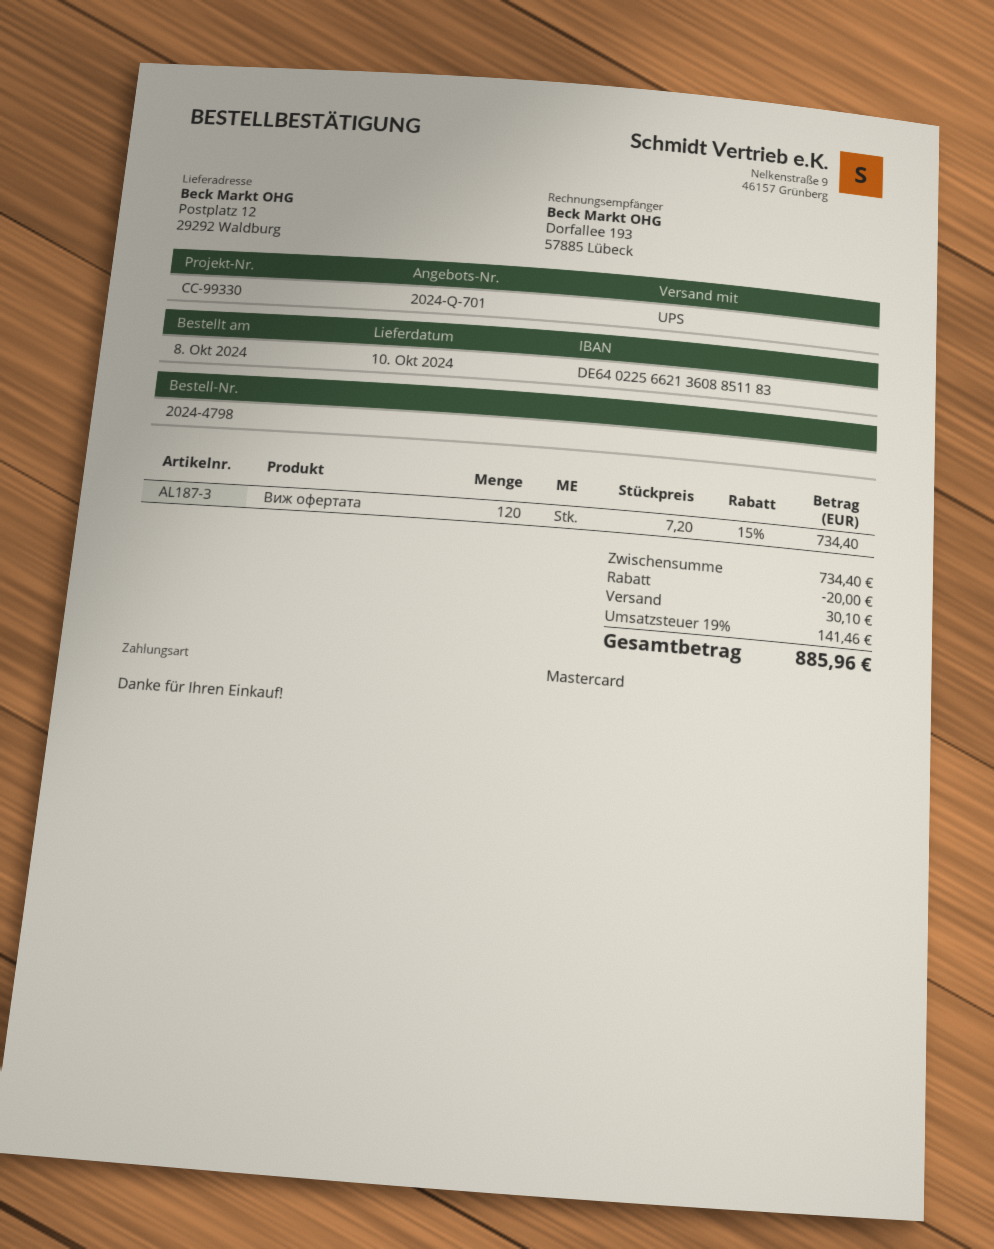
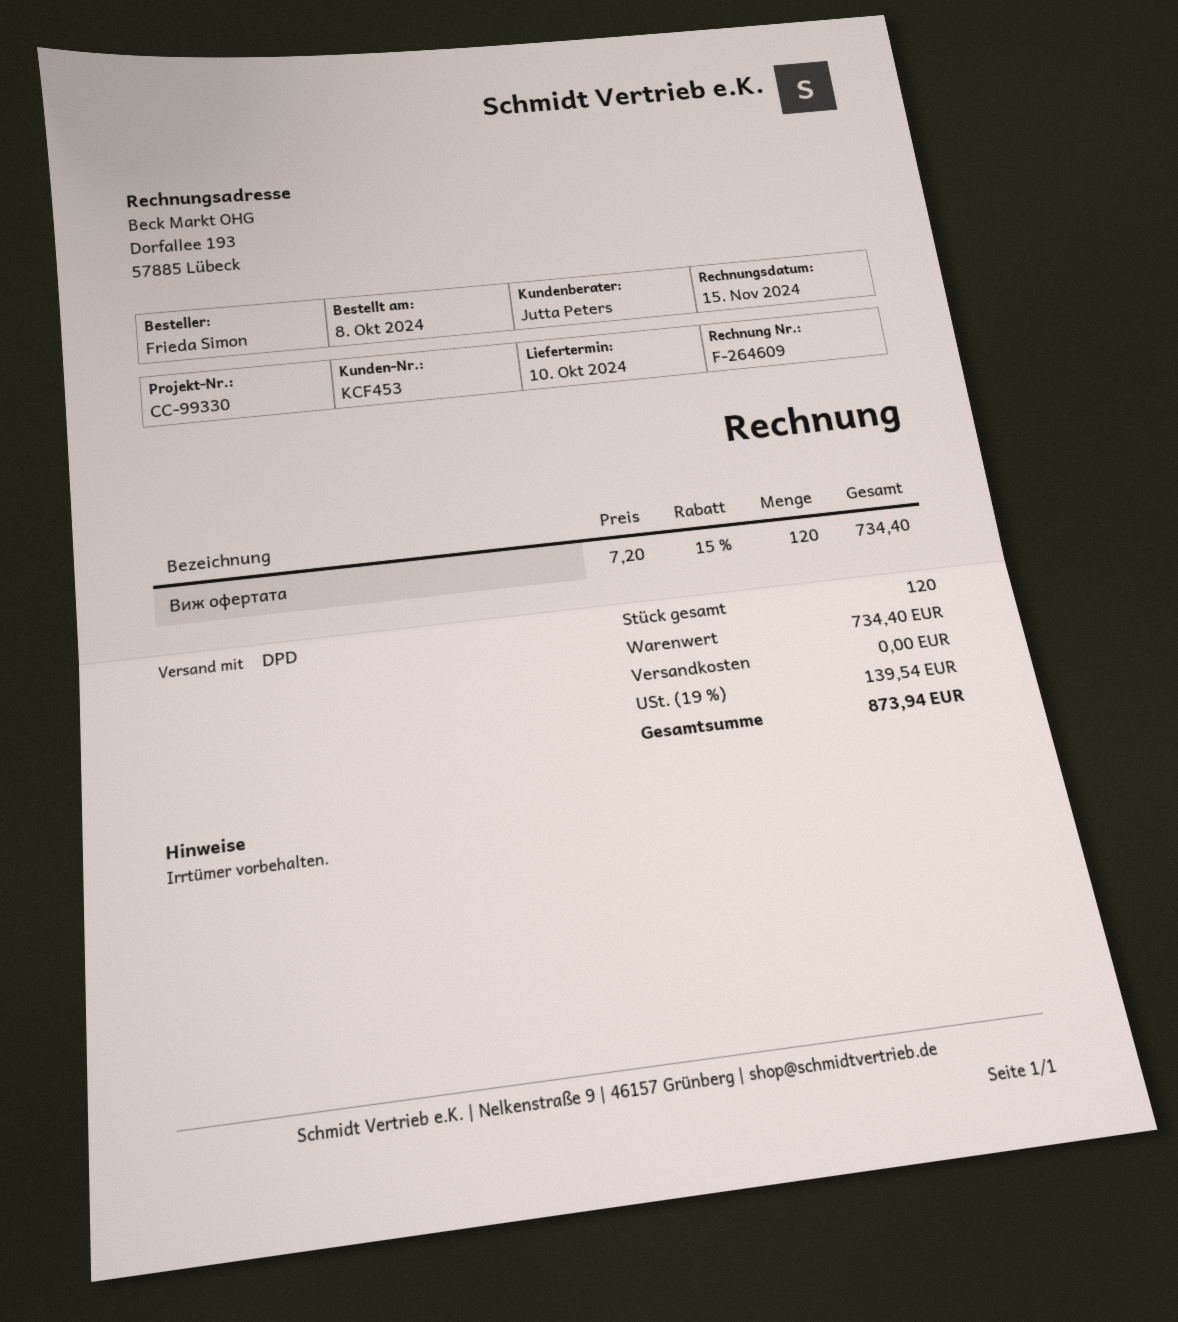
shipping method: UPS -> DPD
discount: 20.00 -> none
shipping: 30.10 -> 0.00
tax: 19% = 141.46 -> 19% = 139.54
total: 885.96 -> 873.94

